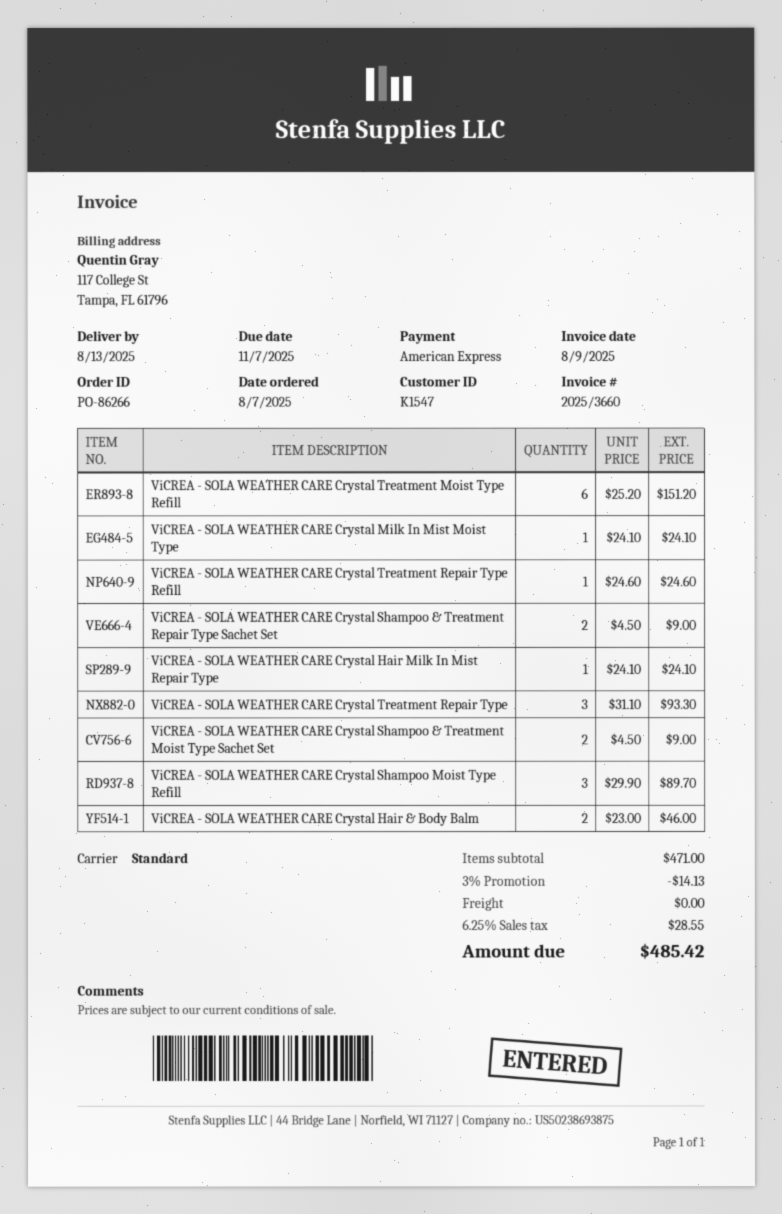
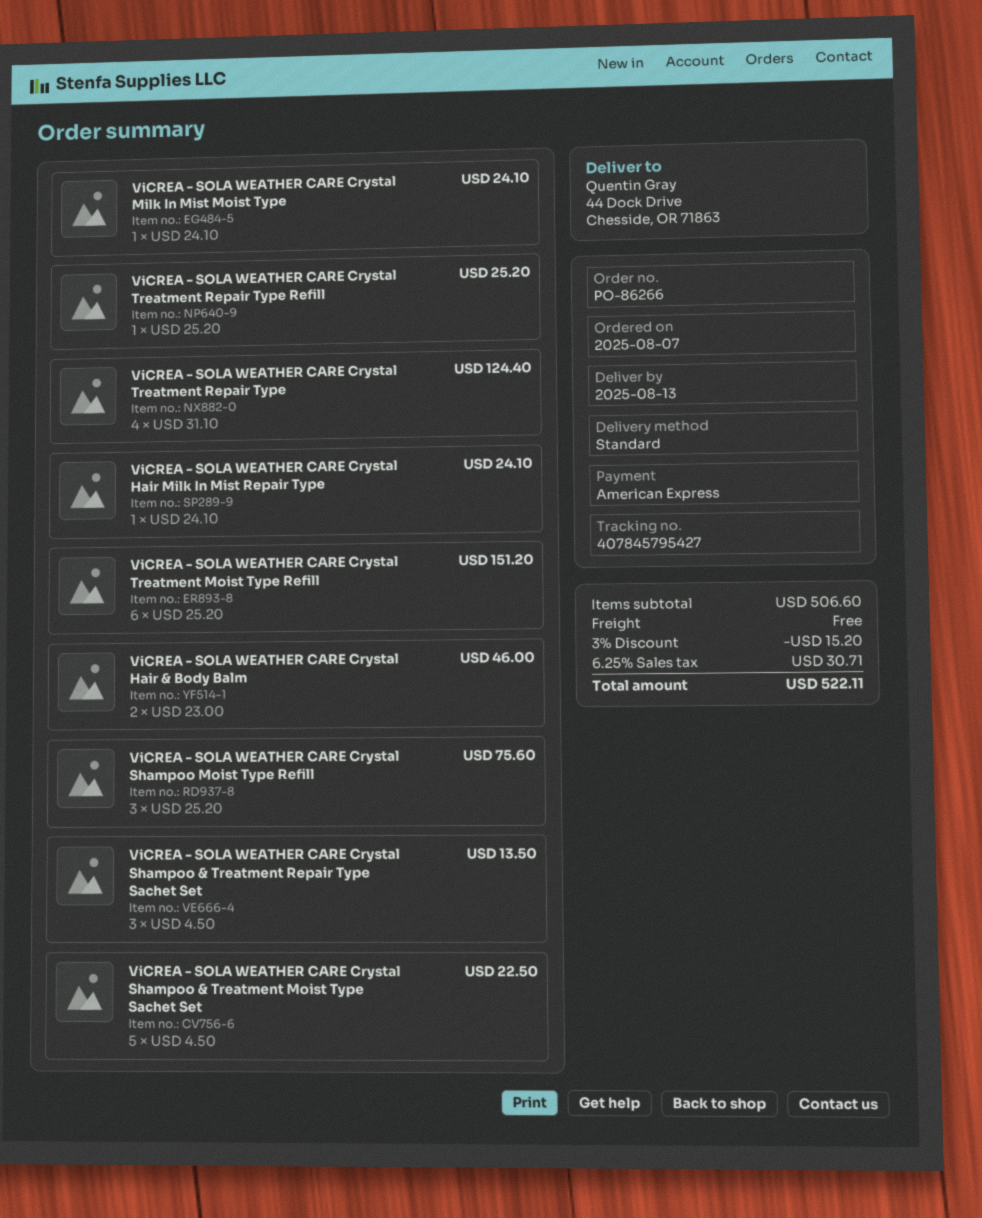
ViCREA - SOLA WEATHER CARE Crystal Treatment Repair Type Refill: 1 x 24.60 = 24.60 -> 1 x 25.20 = 25.20
ViCREA - SOLA WEATHER CARE Crystal Shampoo & Treatment Repair Type Sachet Set: 2 x 4.50 = 9.00 -> 3 x 4.50 = 13.50
ViCREA - SOLA WEATHER CARE Crystal Treatment Repair Type: 3 x 31.10 = 93.30 -> 4 x 31.10 = 124.40
ViCREA - SOLA WEATHER CARE Crystal Shampoo & Treatment Moist Type Sachet Set: 2 x 4.50 = 9.00 -> 5 x 4.50 = 22.50
ViCREA - SOLA WEATHER CARE Crystal Shampoo Moist Type Refill: 3 x 29.90 = 89.70 -> 3 x 25.20 = 75.60
subtotal: 471.00 -> 506.60
discount: 3% = 14.13 -> 3% = 15.20
tax: 6.25% = 28.55 -> 6.25% = 30.71
total: 485.42 -> 522.11

